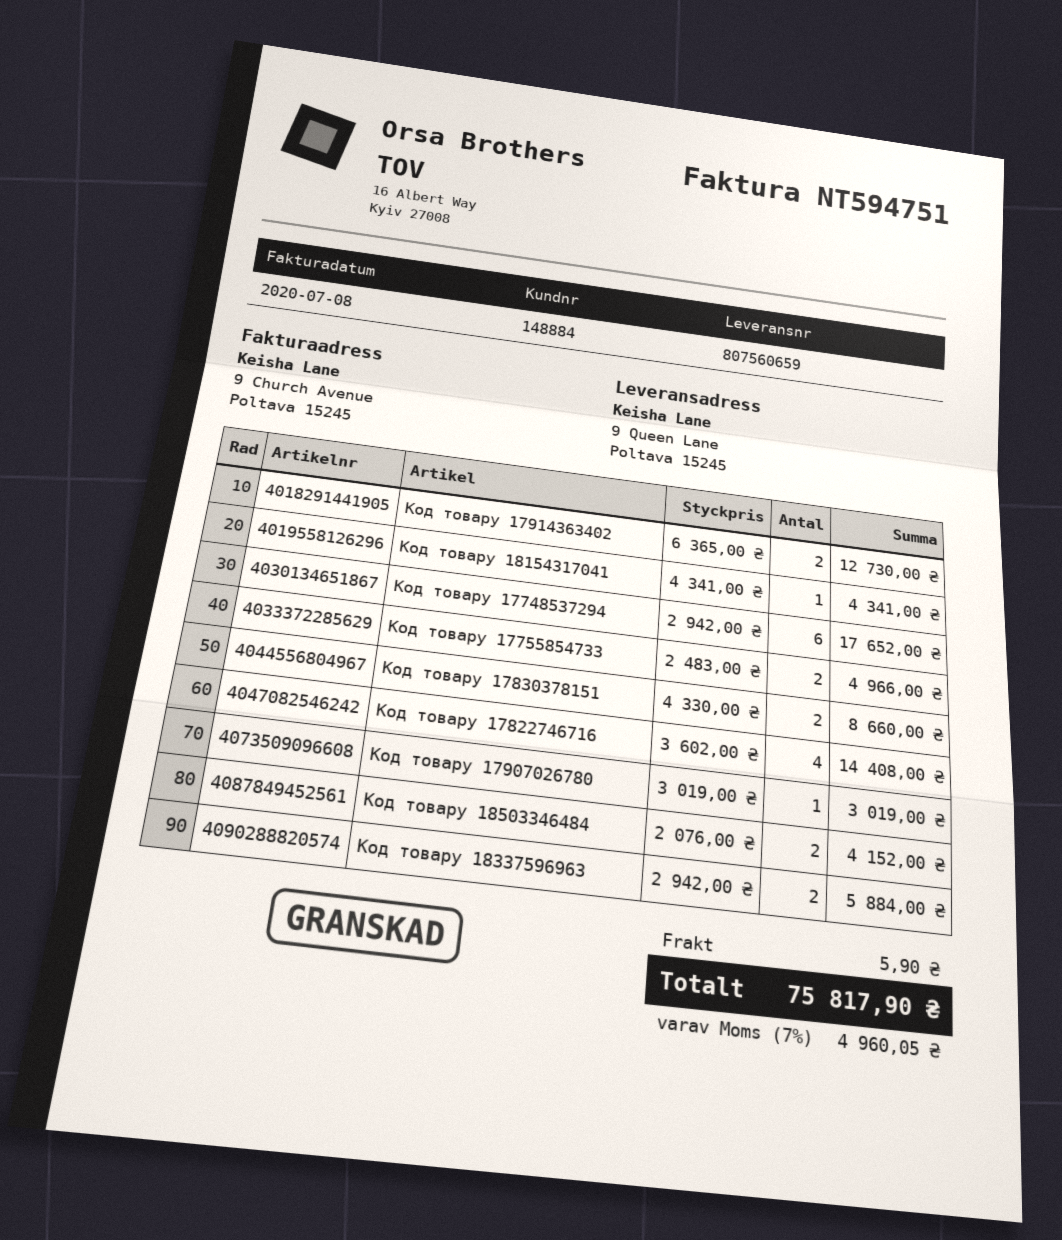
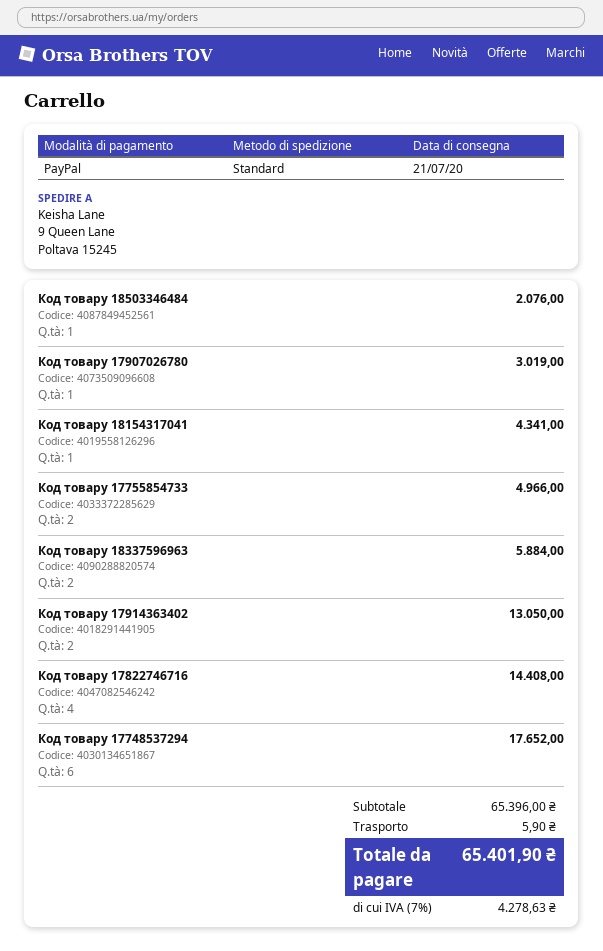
Код товару 17914363402: 2 for 12730.00 -> 2 for 13050.00
Код товару 17830378151: 2 for 8660.00 -> none
Код товару 18503346484: 2 for 4152.00 -> 1 for 2076.00
tax: 7% = 4960.05 -> 7% = 4278.63
total: 75817.90 -> 65401.90

